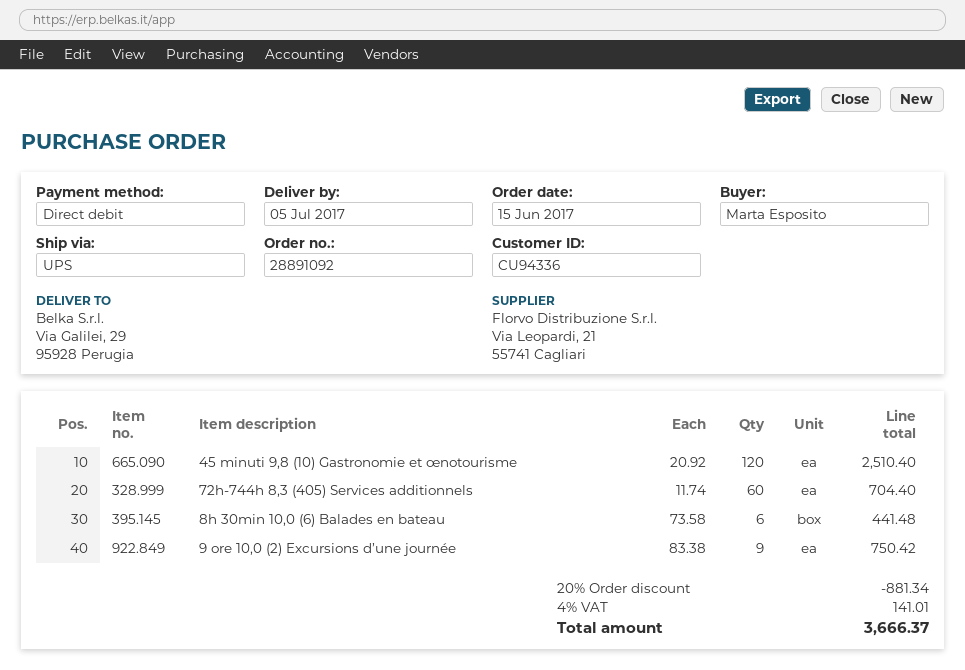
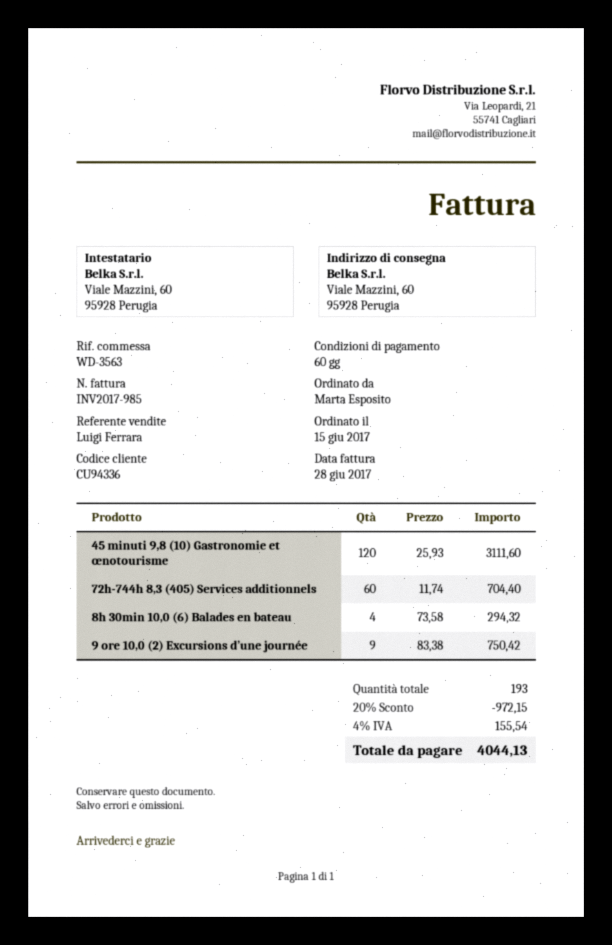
ship to: Via Galilei, 29, 95928 Perugia -> Viale Mazzini, 60, 95928 Perugia
45 minuti 9,8 (10) Gastronomie et œnotourisme: 120 x 20.92 = 2510.40 -> 120 x 25.93 = 3111.60
8h 30min 10,0 (6) Balades en bateau: 6 x 73.58 = 441.48 -> 4 x 73.58 = 294.32
discount: 20% = 881.34 -> 20% = 972.15
tax: 4% = 141.01 -> 4% = 155.54
total: 3666.37 -> 4044.13

